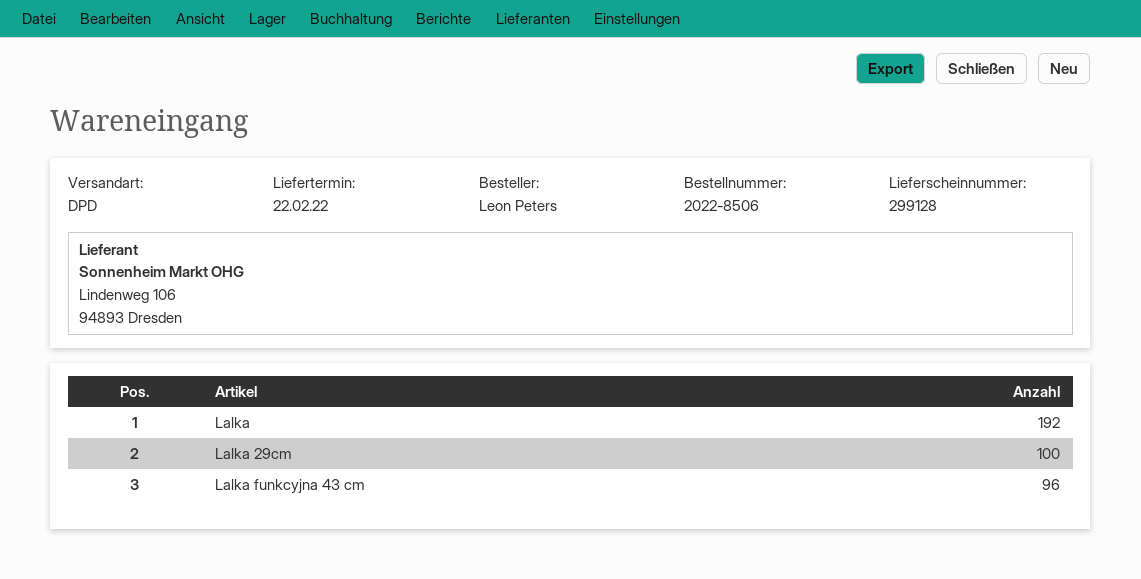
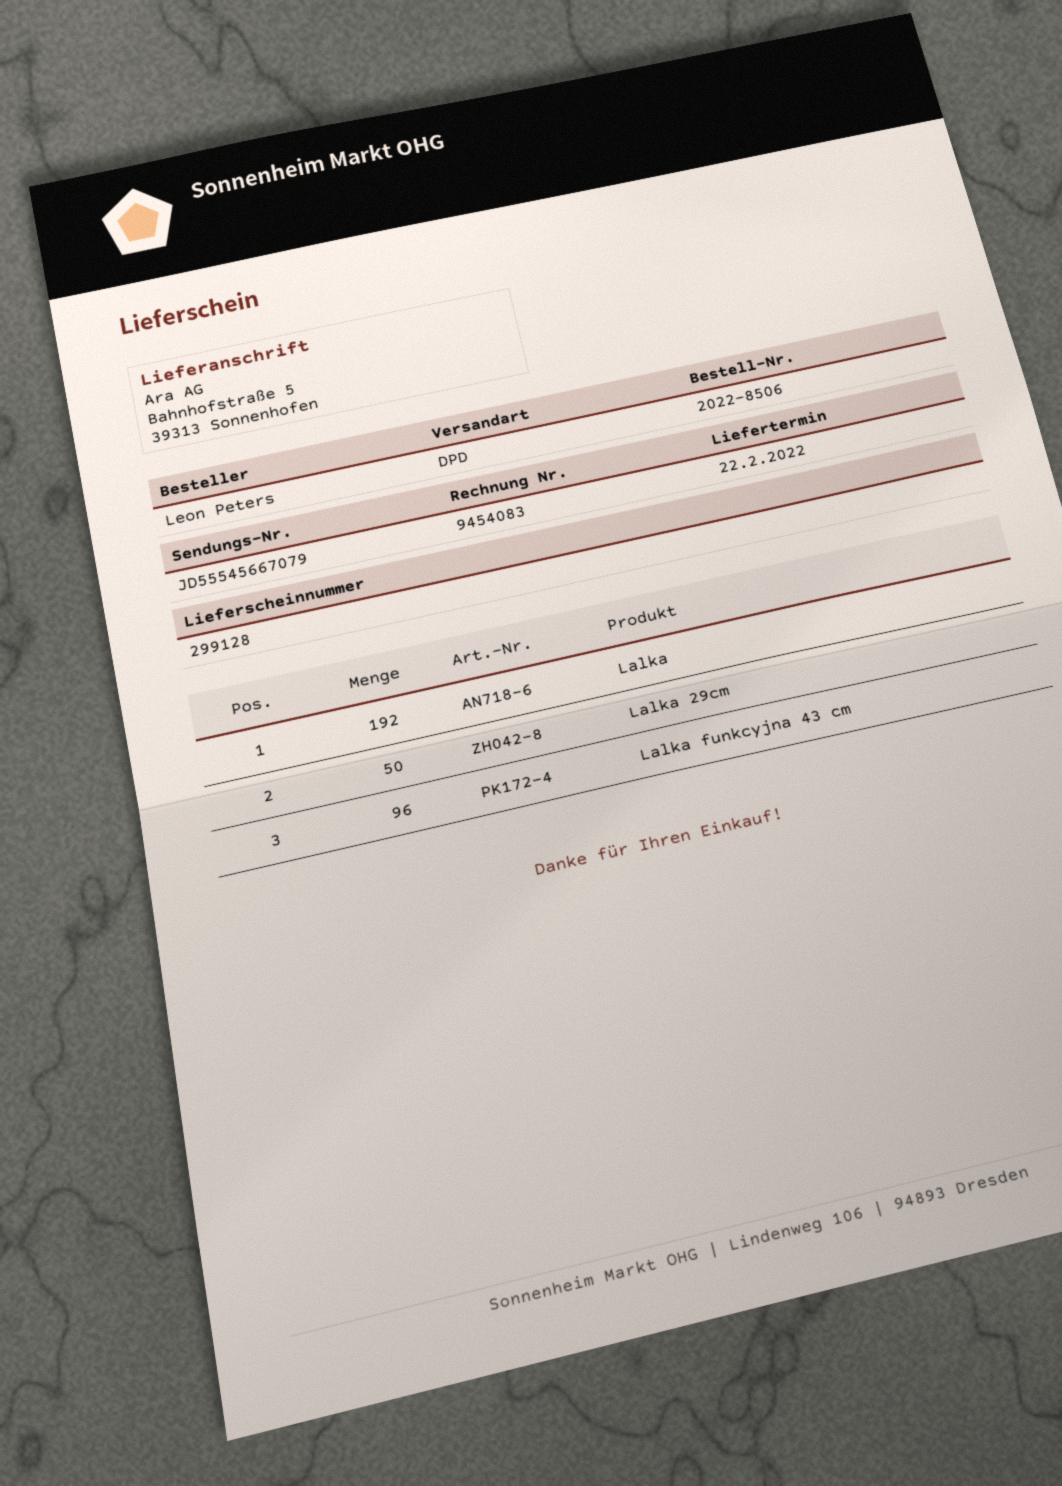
Lalka 29cm: 100 -> 50

